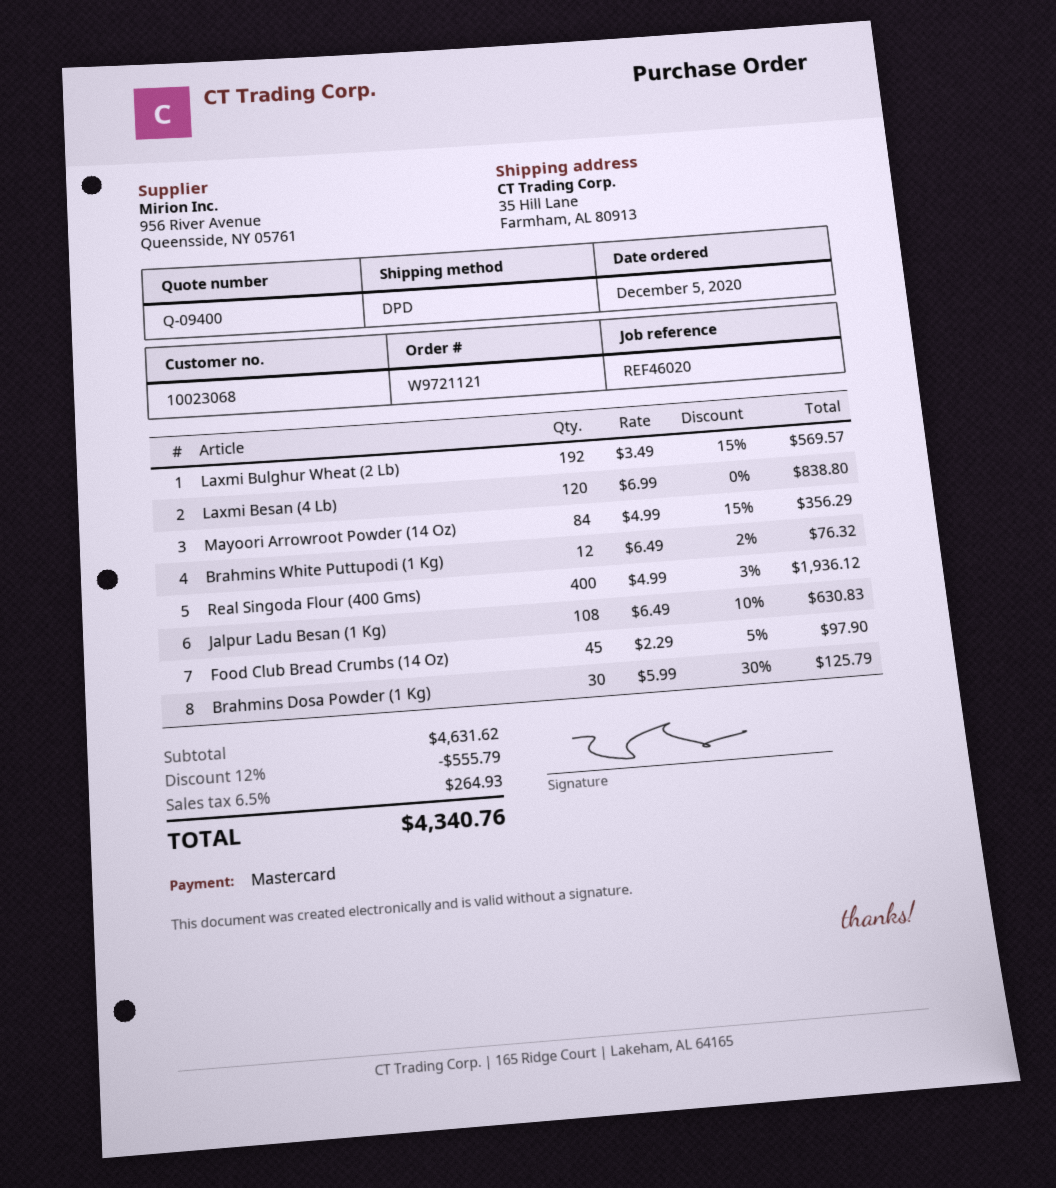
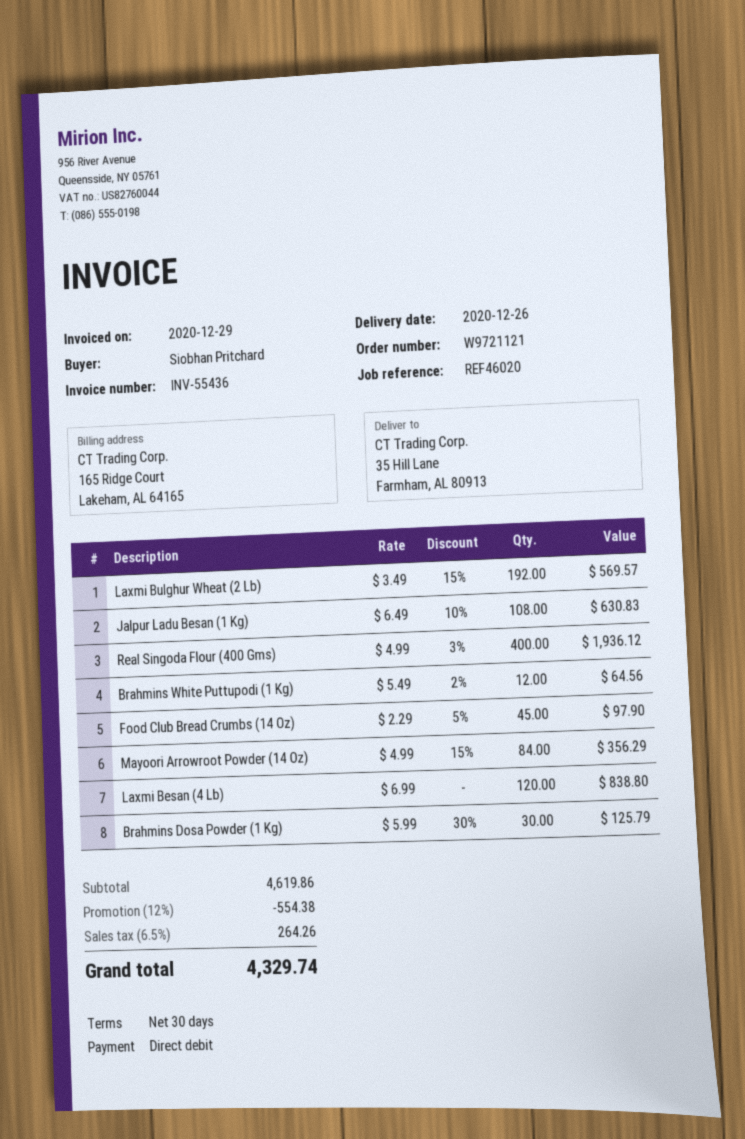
payment method: Mastercard -> direct debit
Brahmins White Puttupodi (1 Kg): 12 x 6.49 - 2% = 76.32 -> 12 x 5.49 - 2% = 64.56
subtotal: 4631.62 -> 4619.86
discount: 12% = 555.79 -> 12% = 554.38
tax: 6.5% = 264.93 -> 6.5% = 264.26
total: 4340.76 -> 4329.74

